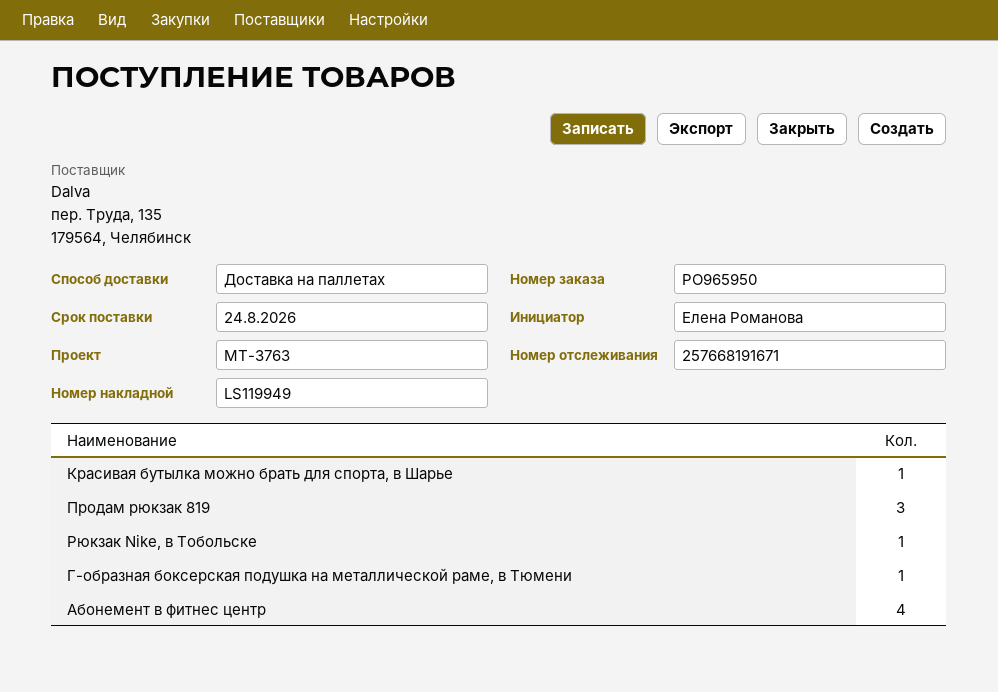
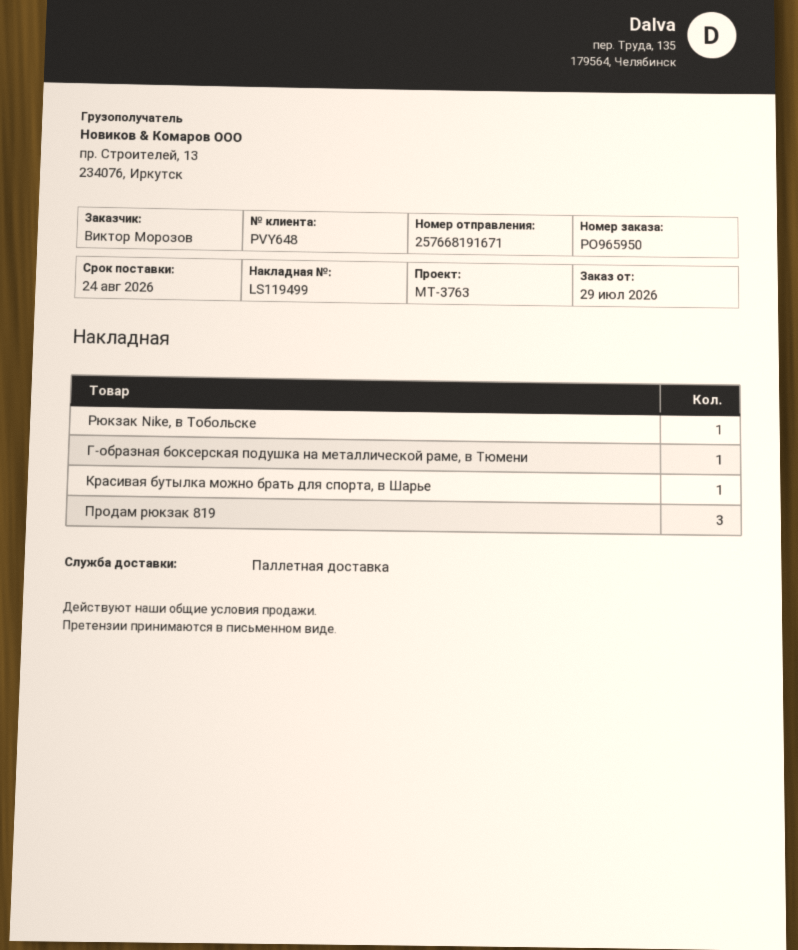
delivery note number: LS119949 -> LS119499
ordered by: Елена Романова -> Виктор Морозов
Абонемент в фитнес центр: 4 -> none

